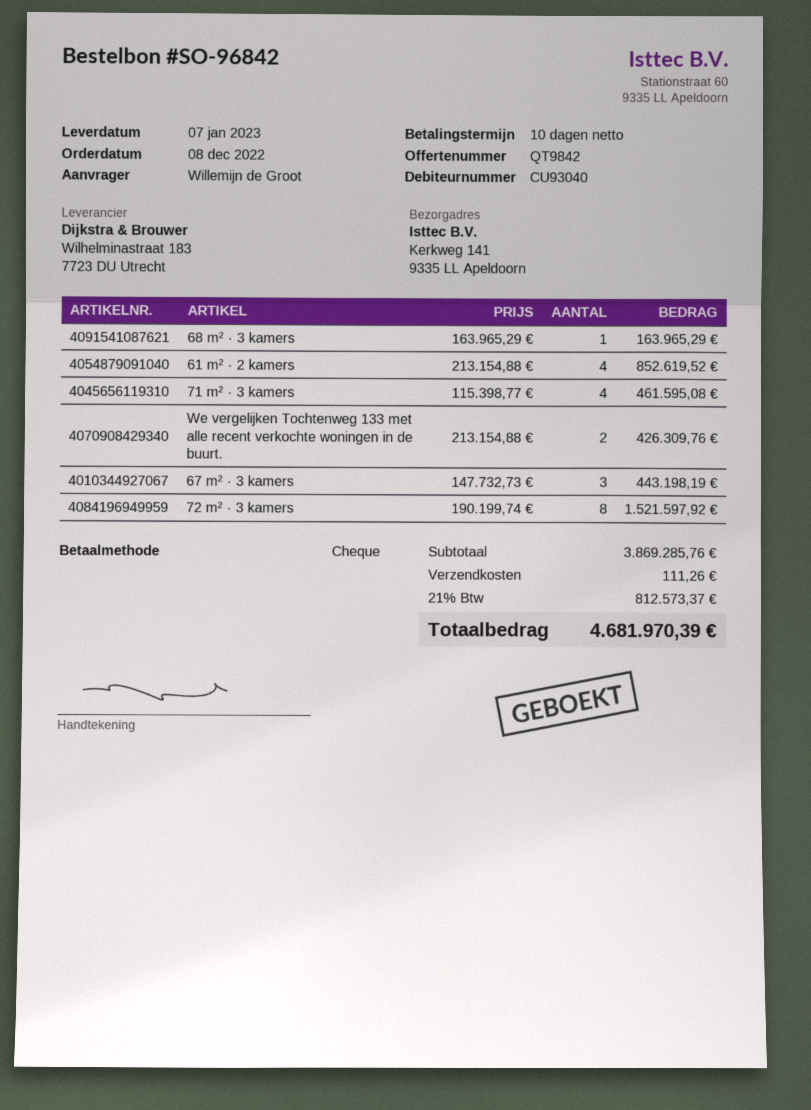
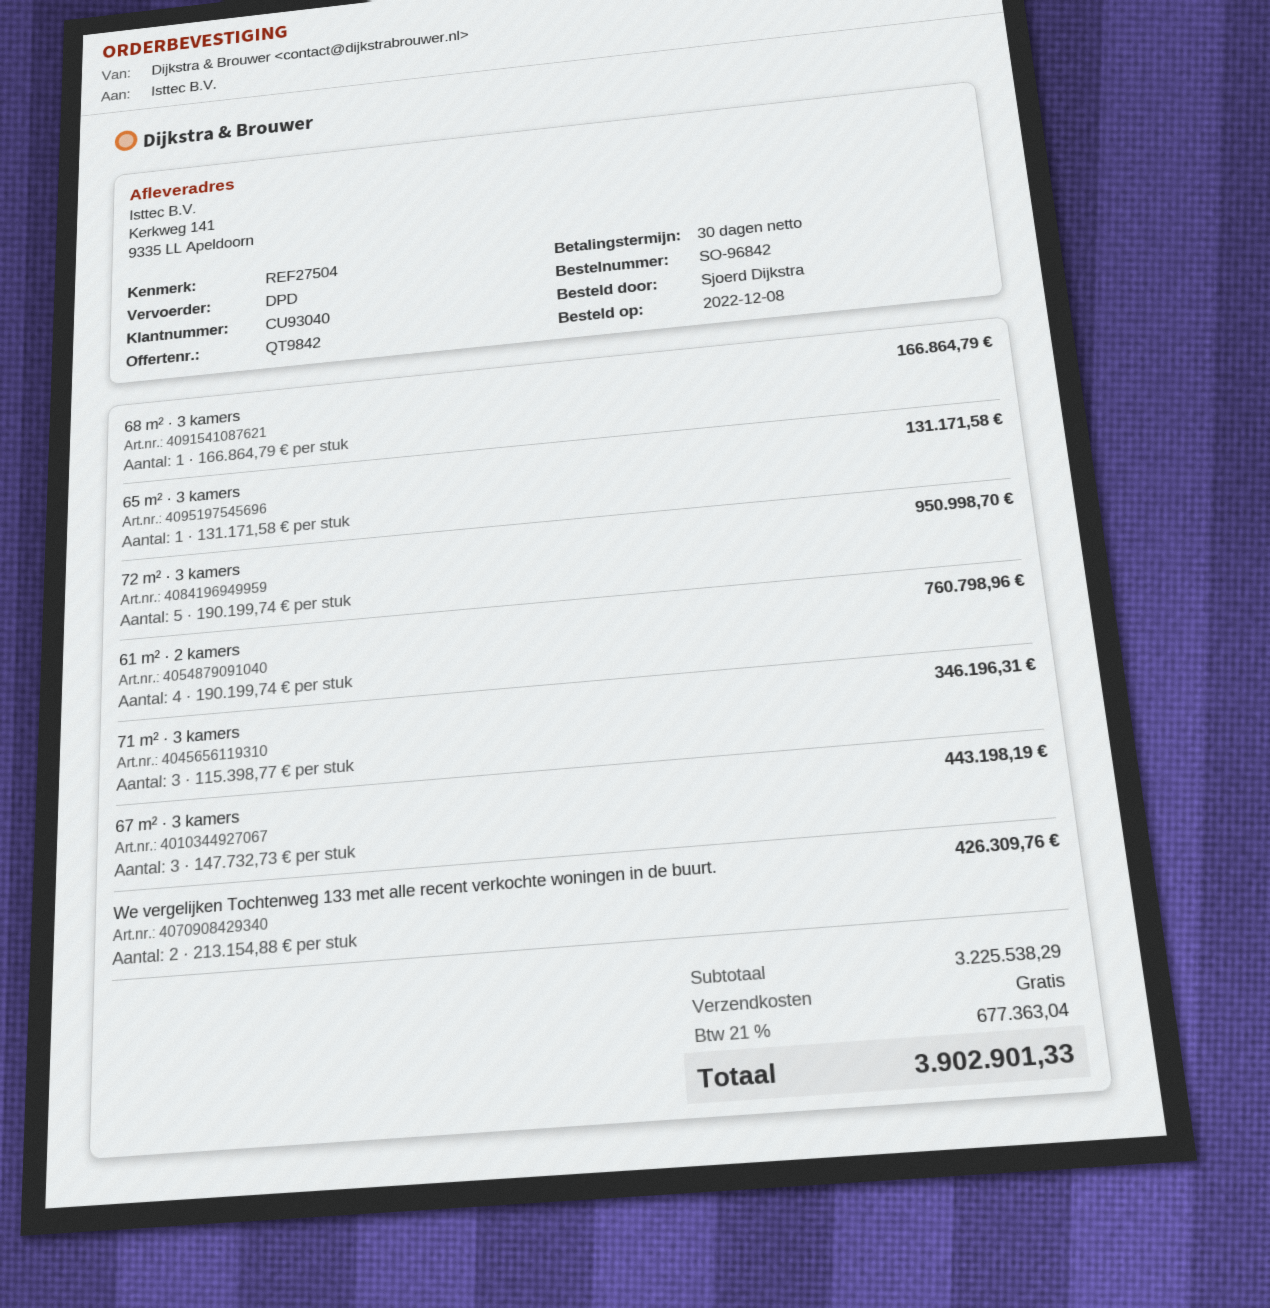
payment terms: 10 days -> 30 days
ordered by: Willemijn de Groot -> Sjoerd Dijkstra
68 m² · 3 kamers: 1 x 163965.29 = 163965.29 -> 1 x 166864.79 = 166864.79
61 m² · 2 kamers: 4 x 213154.88 = 852619.52 -> 4 x 190199.74 = 760798.96
71 m² · 3 kamers: 4 x 115398.77 = 461595.08 -> 3 x 115398.77 = 346196.31
72 m² · 3 kamers: 8 x 190199.74 = 1521597.92 -> 5 x 190199.74 = 950998.70
65 m² · 3 kamers: none -> 1 x 131171.58 = 131171.58
subtotal: 3869285.76 -> 3225538.29
shipping: 111.26 -> 0.00
tax: 21% = 812573.37 -> 21% = 677363.04
total: 4681970.39 -> 3902901.33

